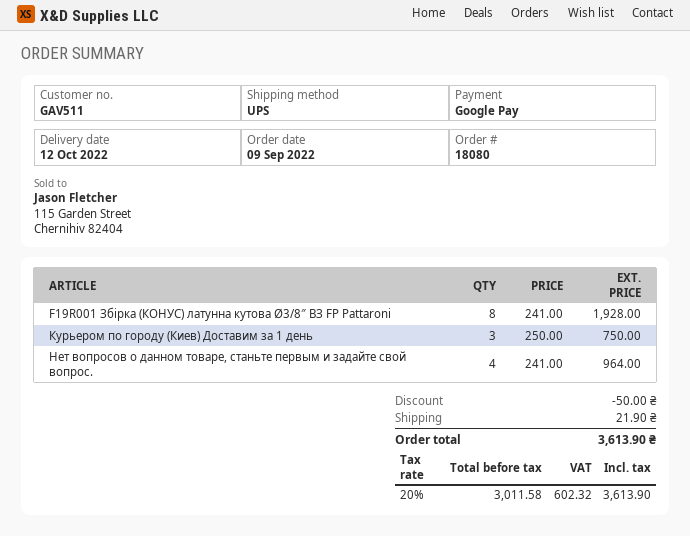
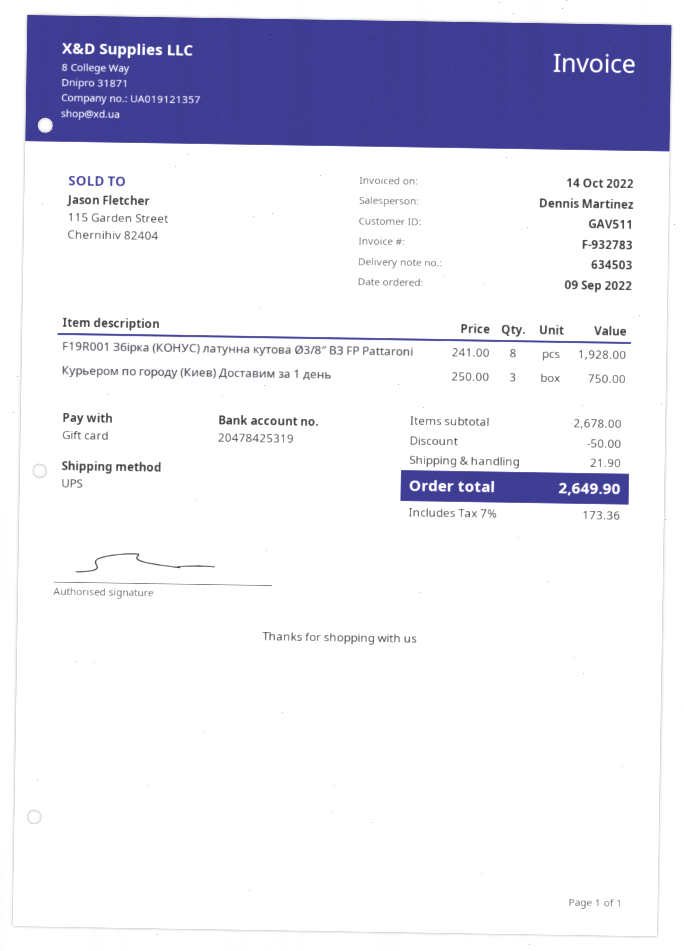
payment method: Google Pay -> gift card
Нет вопросов о данном товаре, станьте первым и задайте свой вопрос.: 4 x 241.00 = 964.00 -> none
tax: 20% = 602.32 -> 7% = 173.36
total: 3613.90 -> 2649.90

